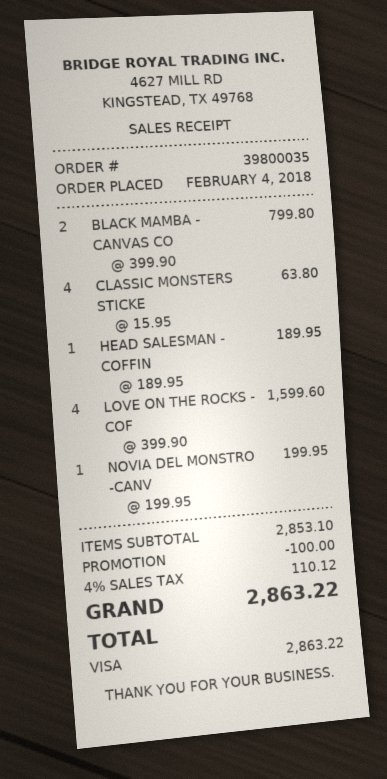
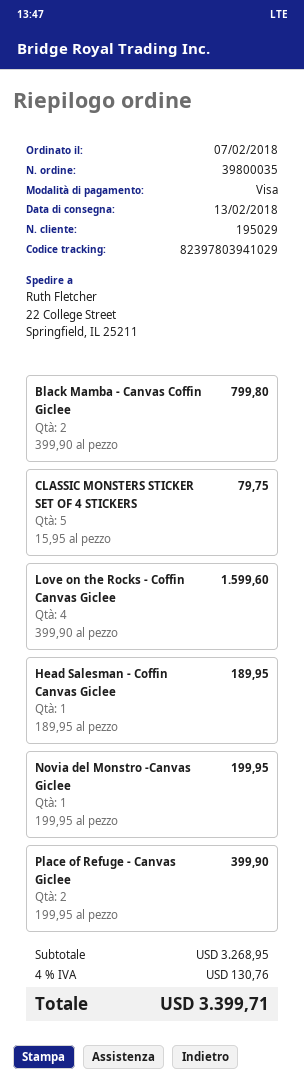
order date: 2018-02-04 -> 2018-02-07
CLASSIC MONSTERS STICKE: 4 x 15.95 = 63.80 -> 5 x 15.95 = 79.75
Place of Refuge - Canvas Giclee: none -> 2 x 199.95 = 399.90
subtotal: 2853.10 -> 3268.95
discount: 100.00 -> none
tax: 4% = 110.12 -> 4% = 130.76
total: 2863.22 -> 3399.71

